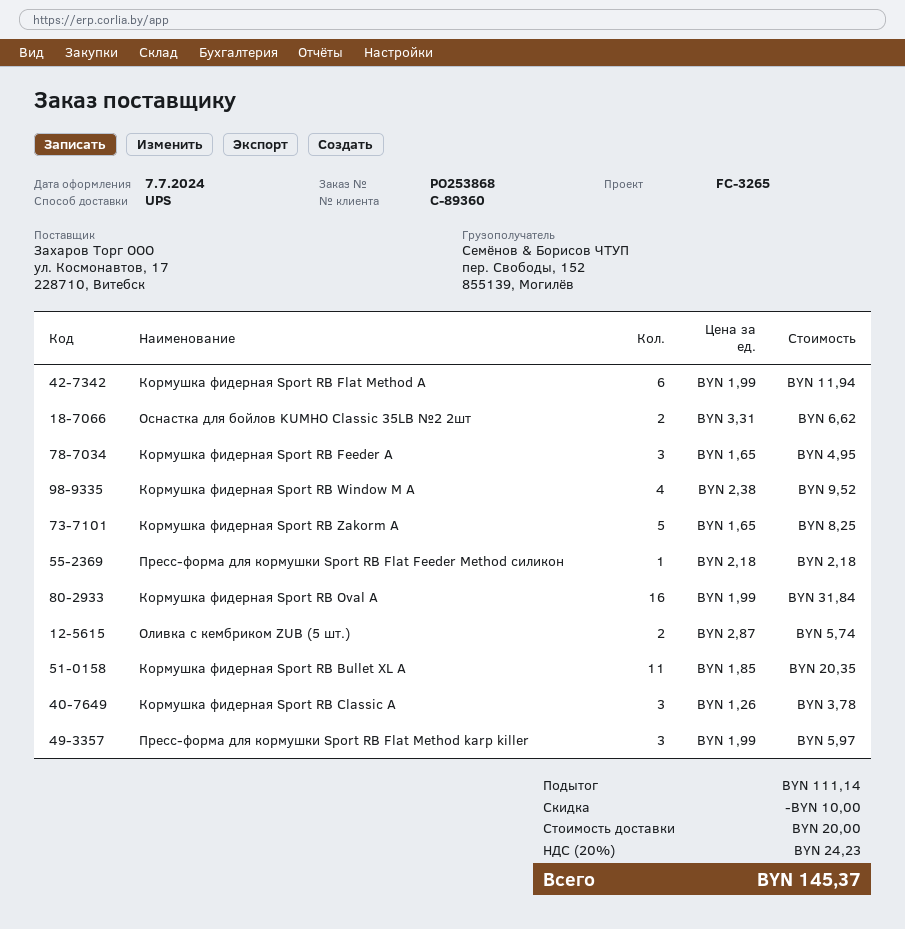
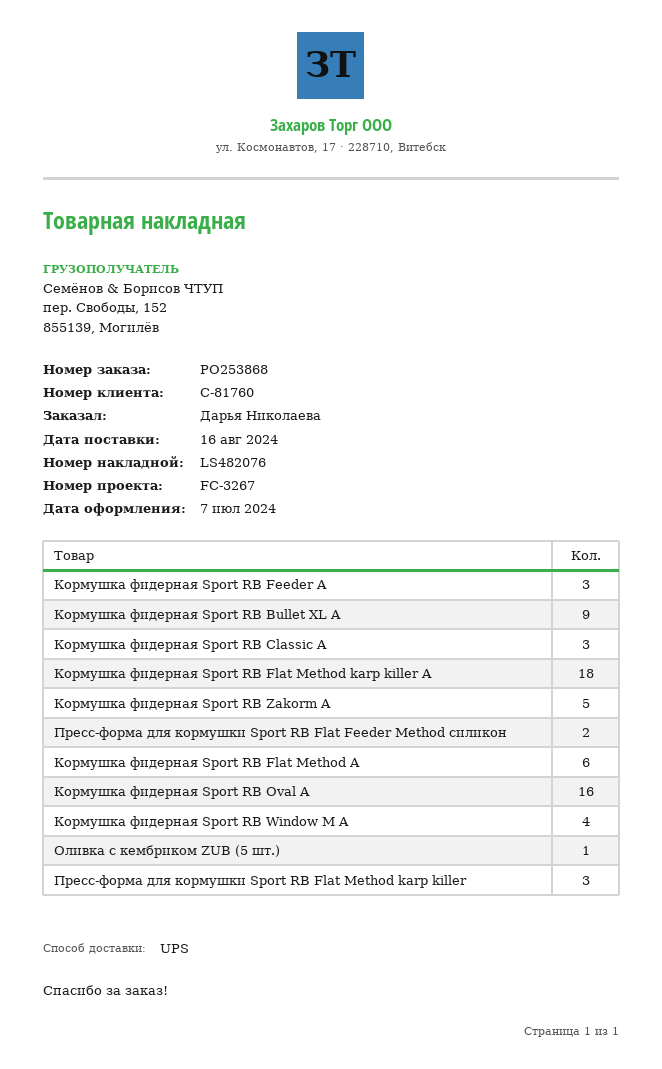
customer number: C-89360 -> C-81760
reference: FC-3265 -> FC-3267
Оснастка для бойлов KUMHO Classic 35LB №2 2шт: 2 -> none
Пресс-форма для кормушки Sport RB Flat Feeder Method силикон: 1 -> 2
Оливка с кембриком ZUB (5 шт.): 2 -> 1
Кормушка фидерная Sport RB Bullet XL A: 11 -> 9
Кормушка фидерная Sport RB Flat Method karp killer A: none -> 18

